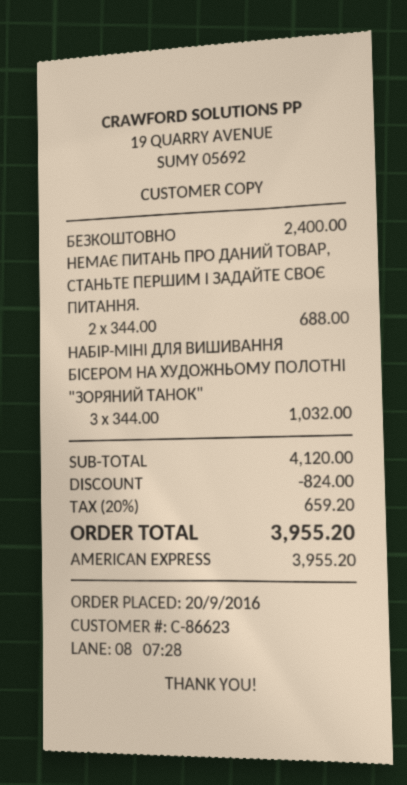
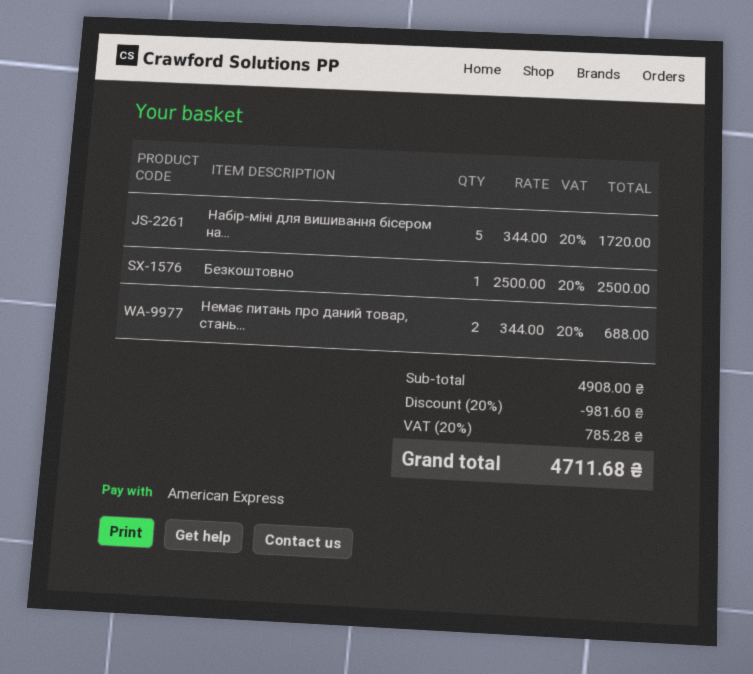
БЕЗКОШТОВНО: 1 x 2400.00 = 2400.00 -> 1 x 2500.00 = 2500.00
НАБІР-МІНІ ДЛЯ ВИШИВАННЯ БІСЕРОМ НА ХУДОЖНЬОМУ ПОЛОТНІ "ЗОРЯНИЙ ТАНОК": 3 x 344.00 = 1032.00 -> 5 x 344.00 = 1720.00
subtotal: 4120.00 -> 4908.00
discount: 824.00 -> 981.60
tax: 20% = 659.20 -> 20% = 785.28
total: 3955.20 -> 4711.68

